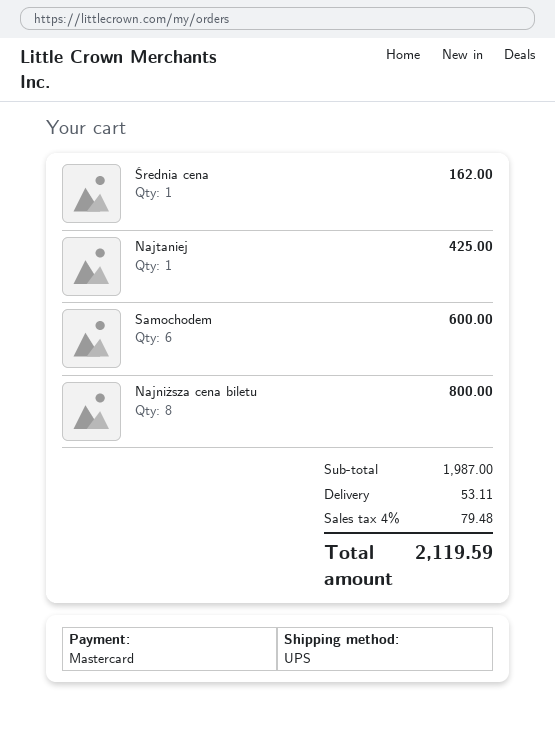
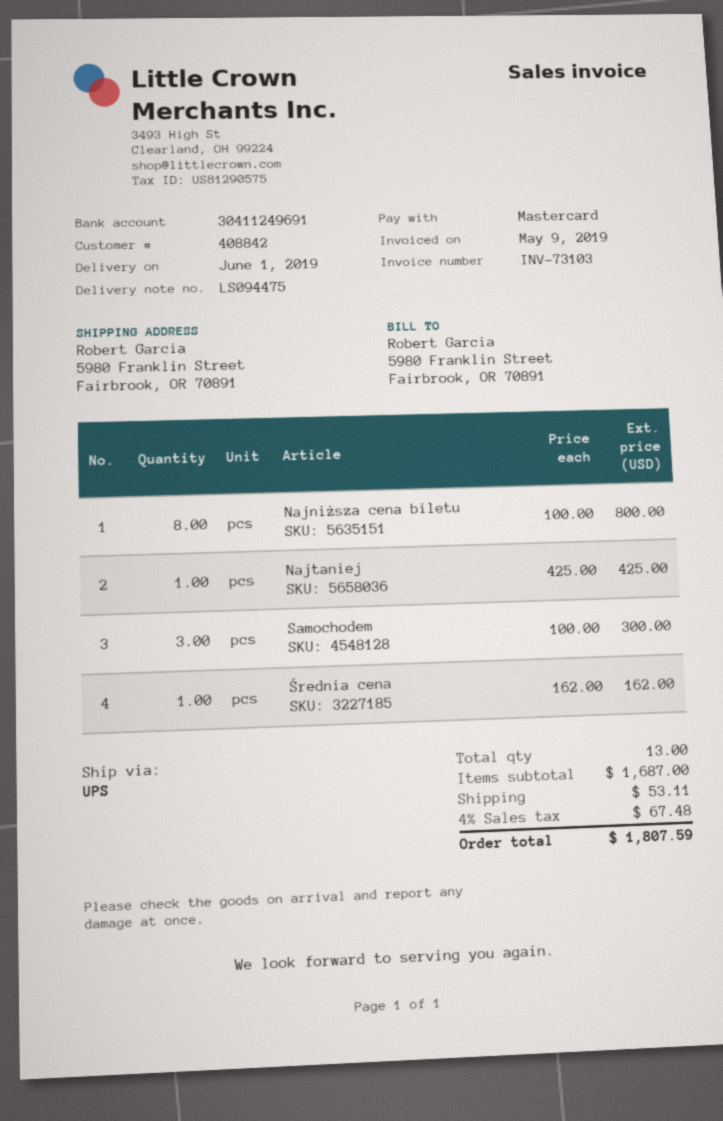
Samochodem: 6 for 600.00 -> 3 for 300.00
subtotal: 1987.00 -> 1687.00
tax: 4% = 79.48 -> 4% = 67.48
total: 2119.59 -> 1807.59

